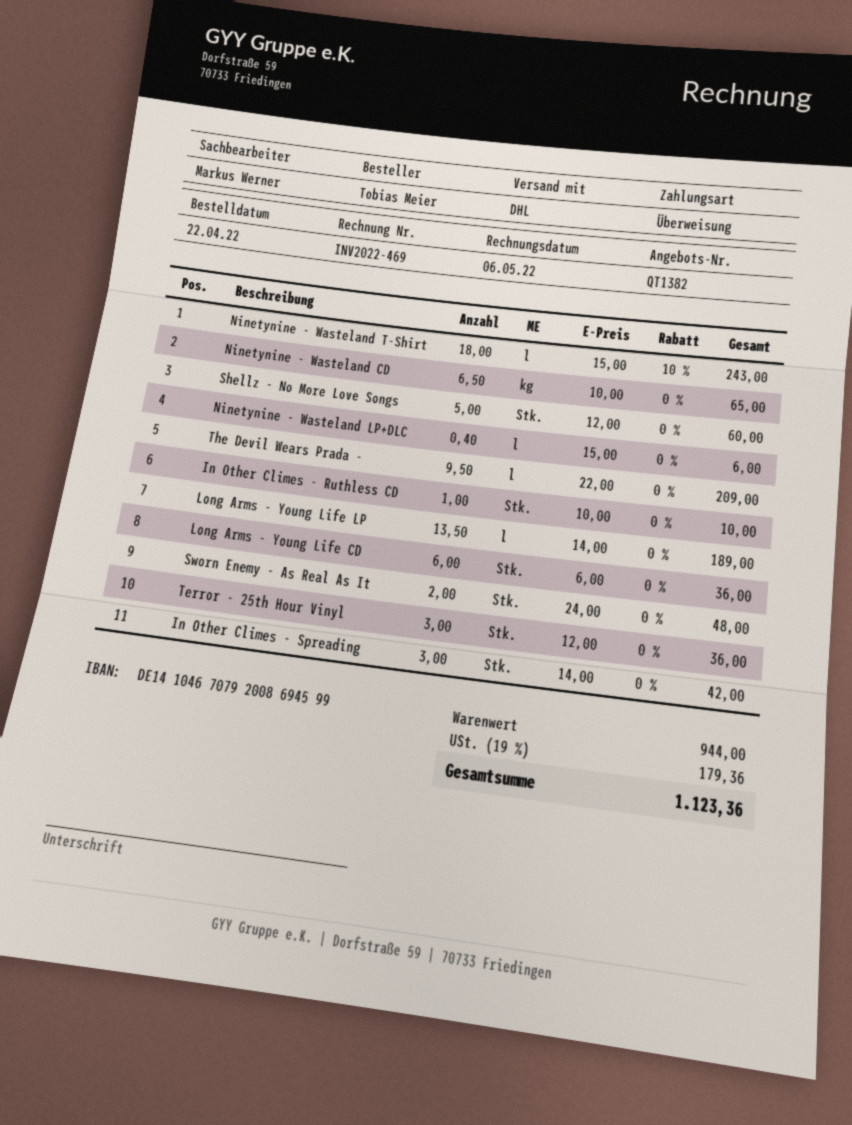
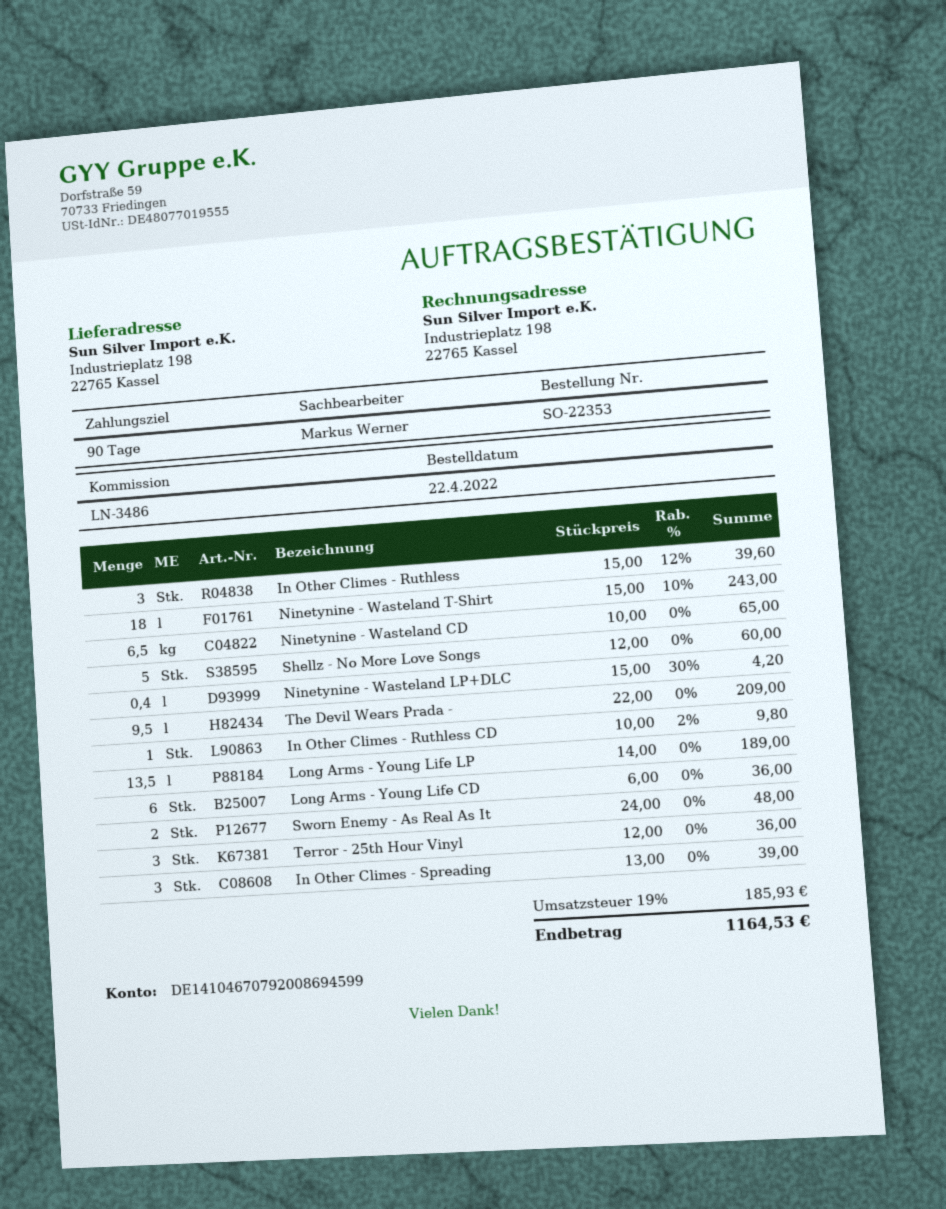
Ninetynine - Wasteland LP+DLC: 0.4 x 15.00 = 6.00 -> 0.4 x 15.00 - 30% = 4.20
In Other Climes - Ruthless CD: 1 x 10.00 = 10.00 -> 1 x 10.00 - 2% = 9.80
In Other Climes - Spreading: 3 x 14.00 = 42.00 -> 3 x 13.00 = 39.00
In Other Climes - Ruthless: none -> 3 x 15.00 - 12% = 39.60
tax: 19% = 179.36 -> 19% = 185.93
total: 1123.36 -> 1164.53

